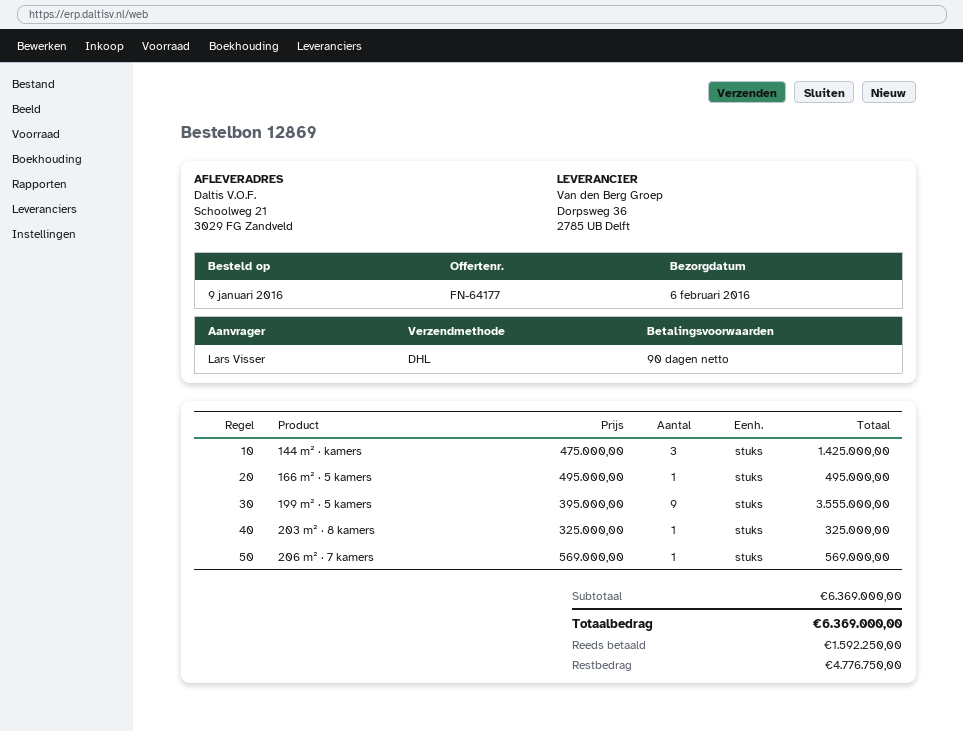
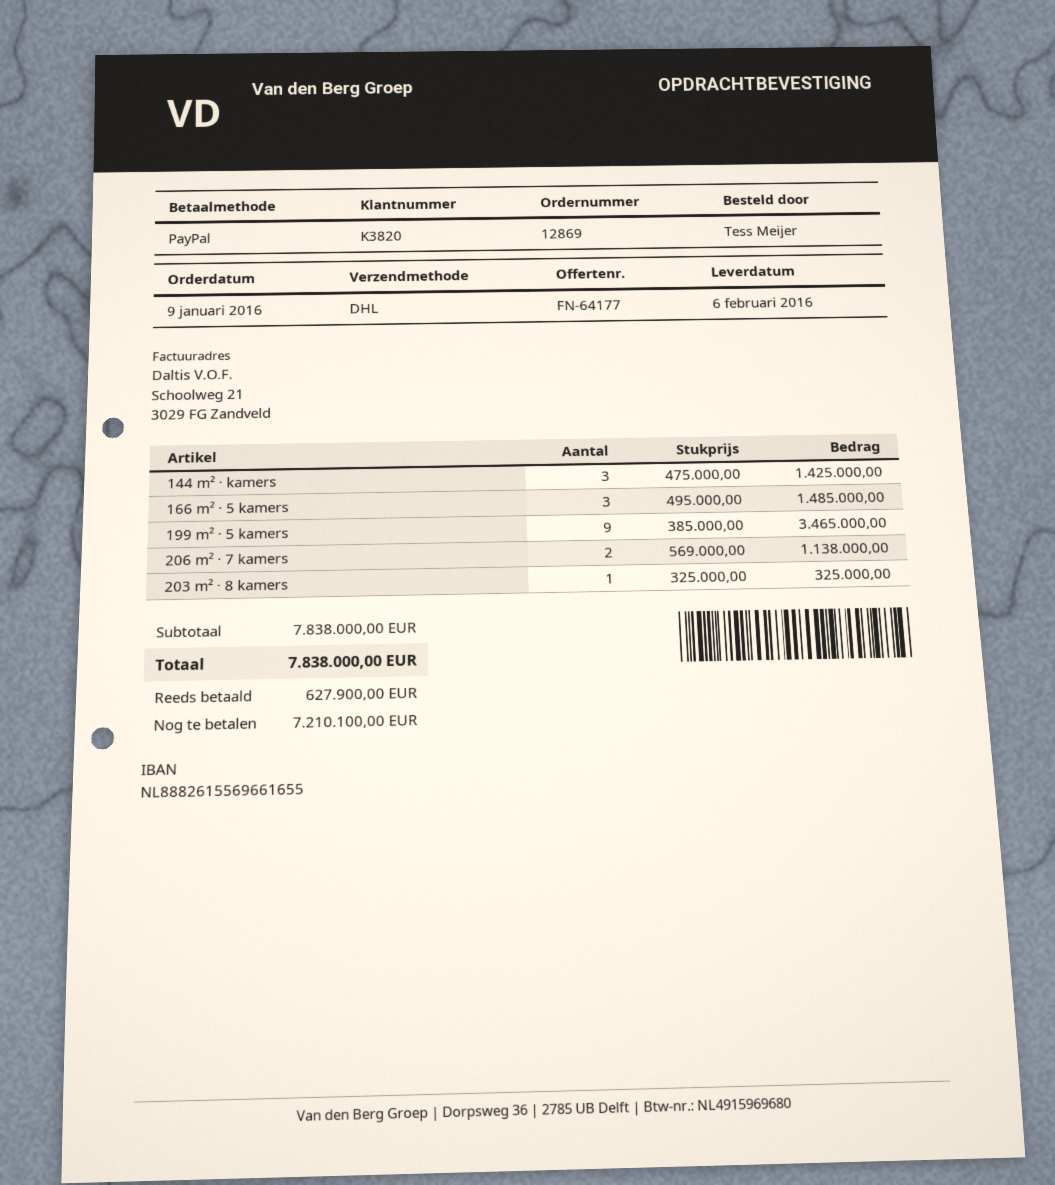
ordered by: Lars Visser -> Tess Meijer
166 m² · 5 kamers: 1 x 495000.00 = 495000.00 -> 3 x 495000.00 = 1485000.00
199 m² · 5 kamers: 9 x 395000.00 = 3555000.00 -> 9 x 385000.00 = 3465000.00
206 m² · 7 kamers: 1 x 569000.00 = 569000.00 -> 2 x 569000.00 = 1138000.00
subtotal: 6369000.00 -> 7838000.00
total: 6369000.00 -> 7838000.00
deposit: 1592250.00 -> 627900.00
balance: 4776750.00 -> 7210100.00

